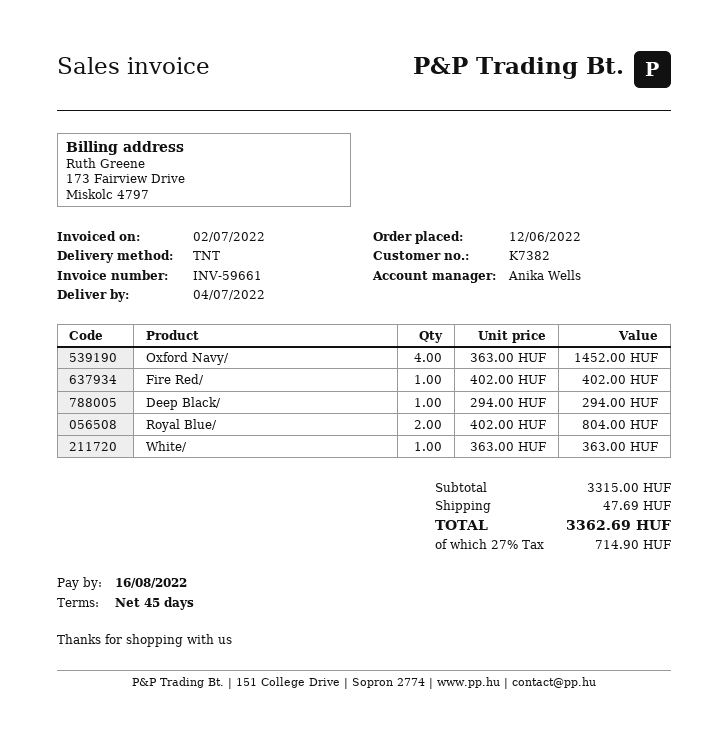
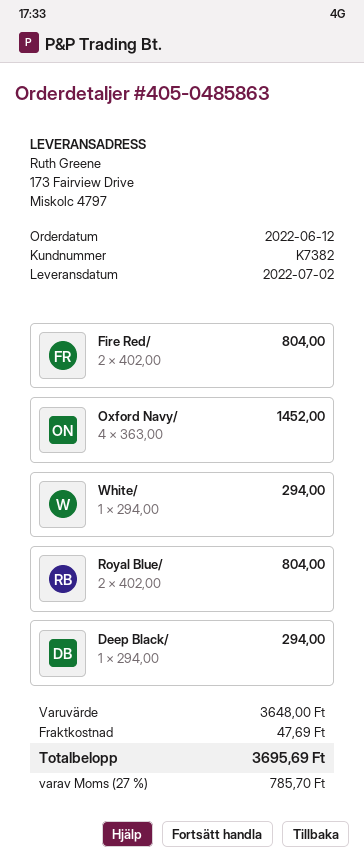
delivery date: 2022-07-04 -> 2022-07-02
Fire Red/: 1 x 402.00 = 402.00 -> 2 x 402.00 = 804.00
White/: 1 x 363.00 = 363.00 -> 1 x 294.00 = 294.00
subtotal: 3315.00 -> 3648.00
tax: 27% = 714.90 -> 27% = 785.70
total: 3362.69 -> 3695.69

